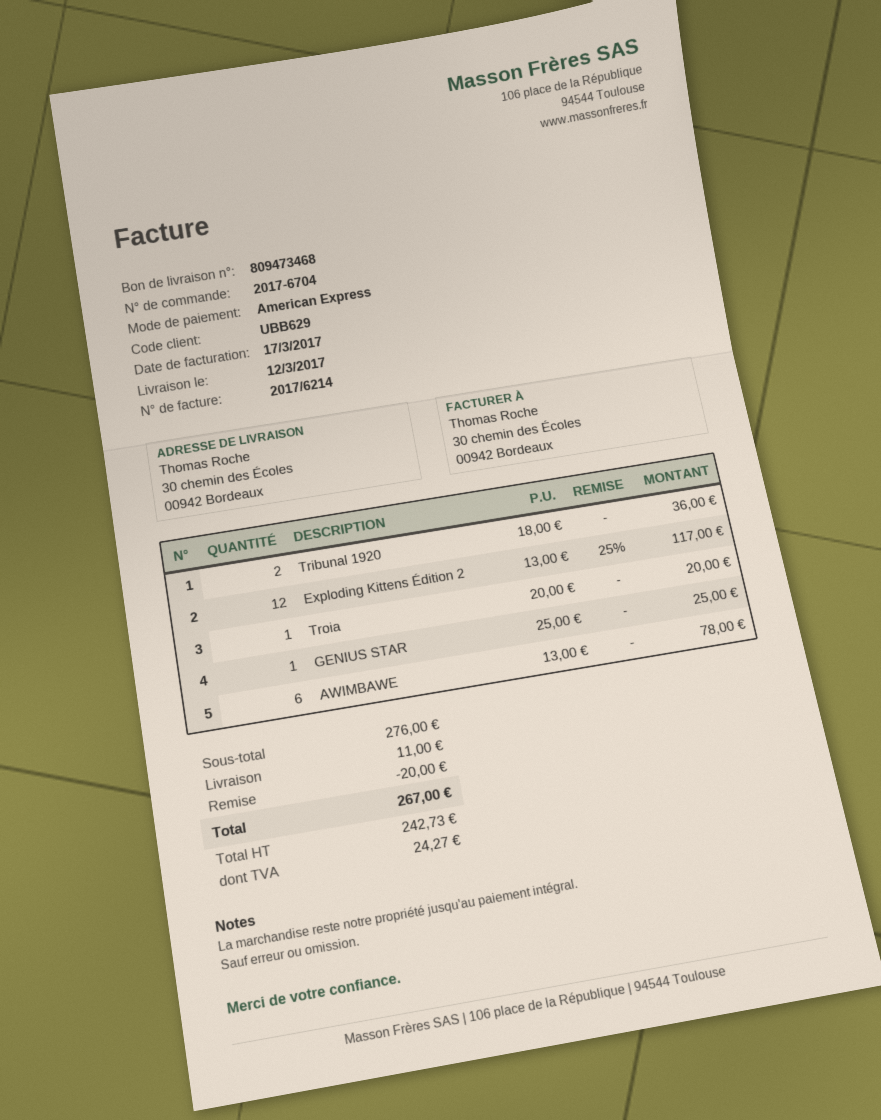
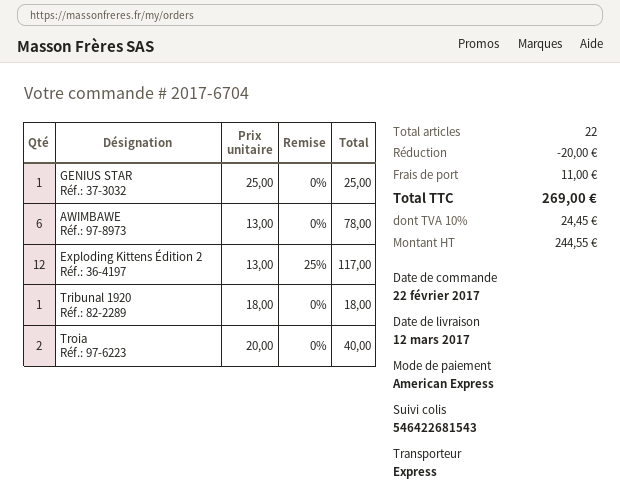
Tribunal 1920: 2 x 18.00 = 36.00 -> 1 x 18.00 = 18.00
Troia: 1 x 20.00 = 20.00 -> 2 x 20.00 = 40.00
net: 242.73 -> 244.55
tax: 24.27 -> 24.45
total: 267.00 -> 269.00

